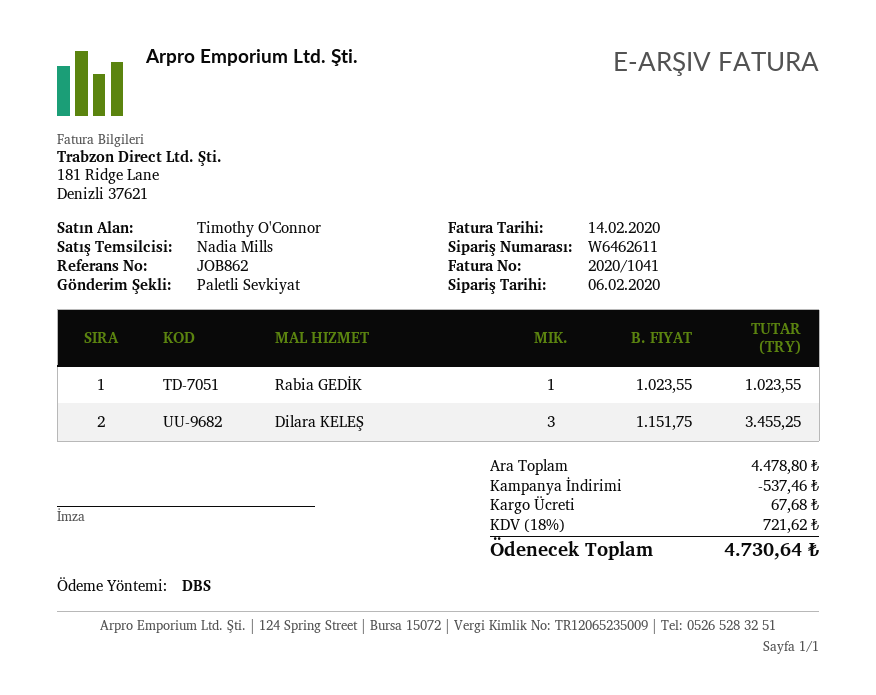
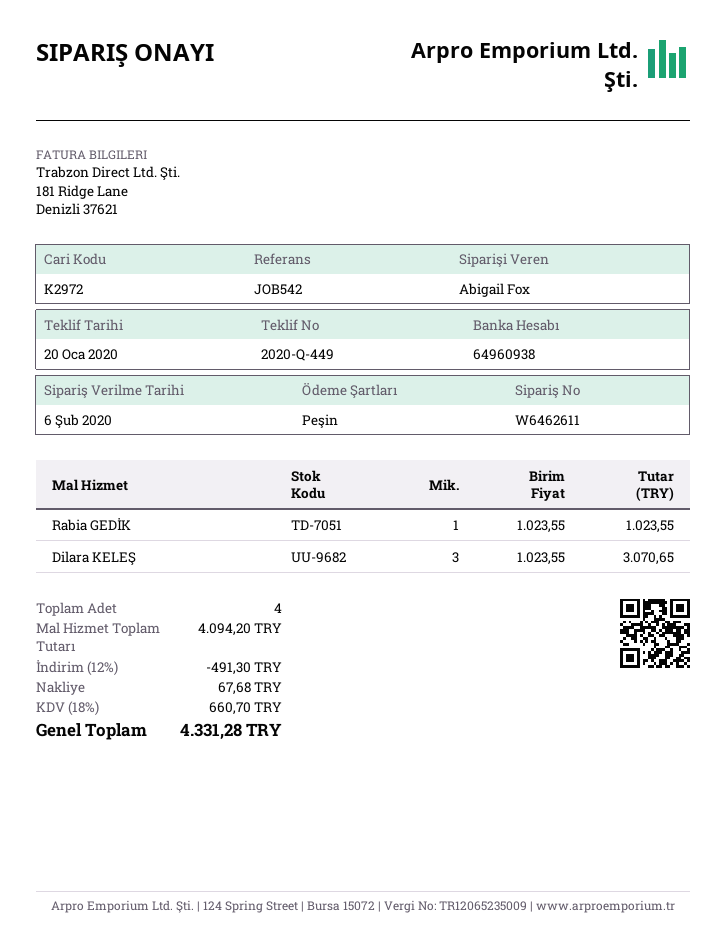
reference: JOB862 -> JOB542
ordered by: Timothy O'Connor -> Abigail Fox
Dilara KELEŞ: 3 x 1151.75 = 3455.25 -> 3 x 1023.55 = 3070.65
subtotal: 4478.80 -> 4094.20
discount: 537.46 -> 491.30
tax: 18% = 721.62 -> 18% = 660.70
total: 4730.64 -> 4331.28

